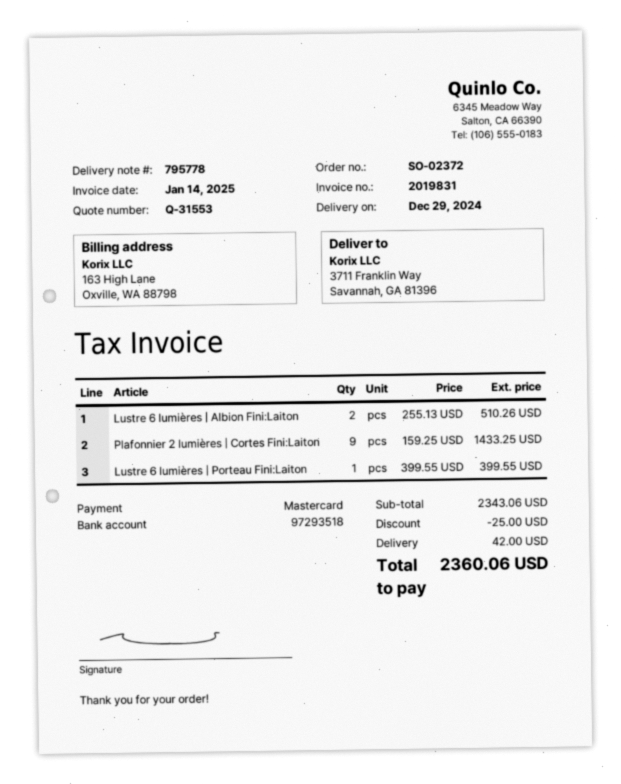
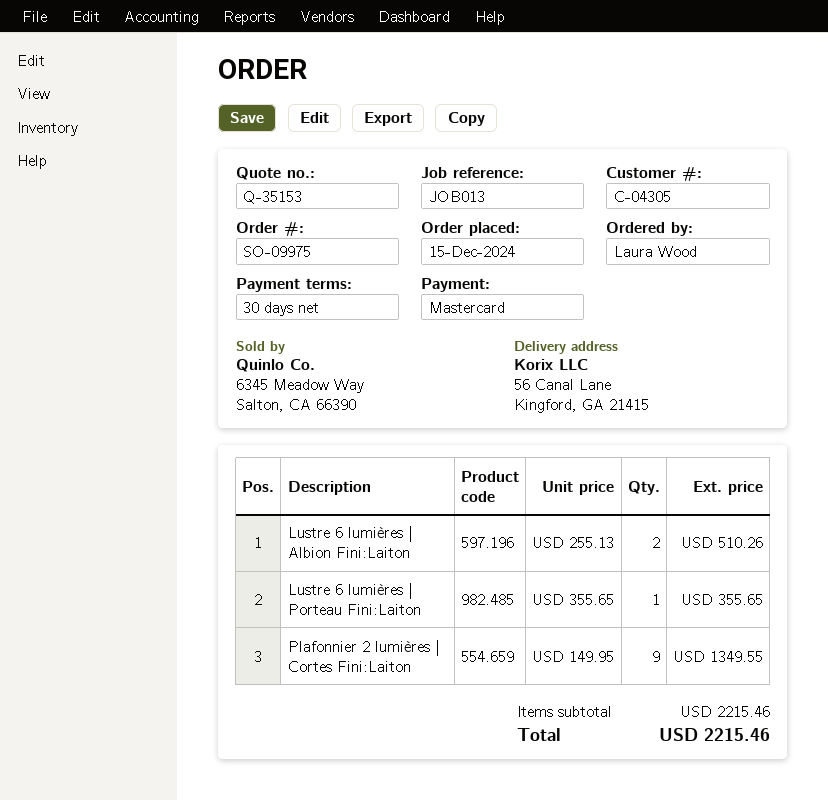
quote number: Q-31553 -> Q-35153
order number: SO-02372 -> SO-09975
ship to: 3711 Franklin Way, Savannah, GA 81396 -> 56 Canal Lane, Kingford, GA 21415
Plafonnier 2 lumières | Cortes Fini:Laiton: 9 x 159.25 = 1433.25 -> 9 x 149.95 = 1349.55
Lustre 6 lumières | Porteau Fini:Laiton: 1 x 399.55 = 399.55 -> 1 x 355.65 = 355.65
subtotal: 2343.06 -> 2215.46
discount: 25.00 -> none
shipping: 42.00 -> none
total: 2360.06 -> 2215.46

